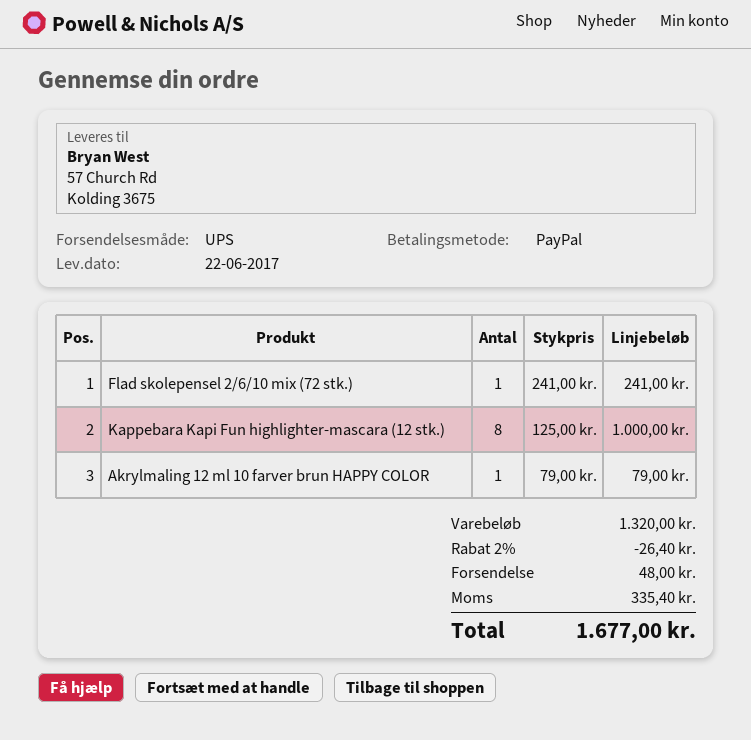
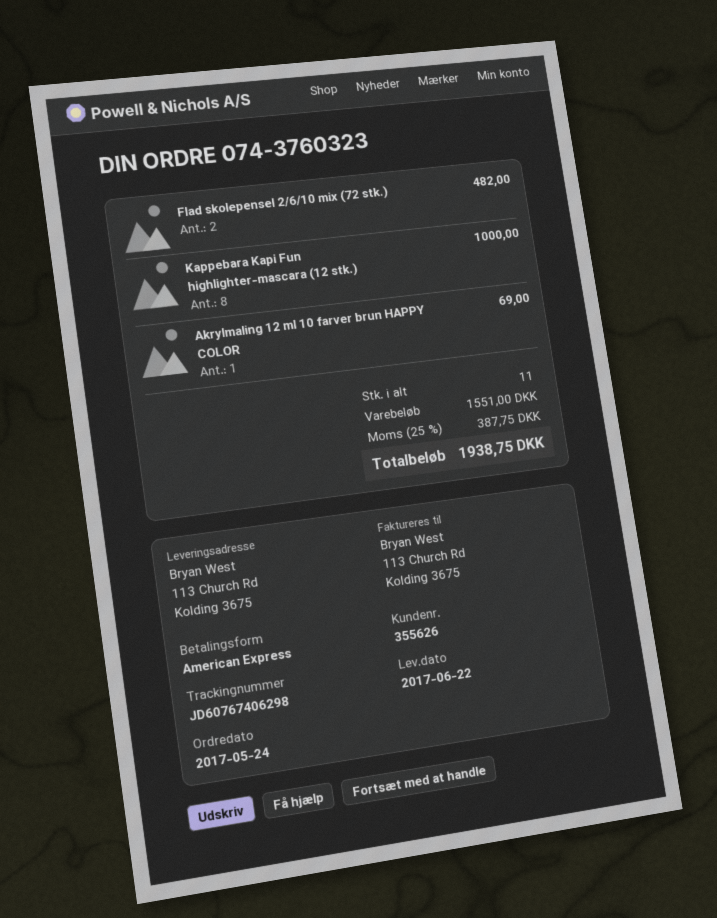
payment method: PayPal -> American Express
ship to: 57 Church Rd, Kolding 3675 -> 113 Church Rd, Kolding 3675
Flad skolepensel 2/6/10 mix (72 stk.): 1 for 241.00 -> 2 for 482.00
Akrylmaling 12 ml 10 farver brun HAPPY COLOR: 1 for 79.00 -> 1 for 69.00
subtotal: 1320.00 -> 1551.00
discount: 2% = 26.40 -> none
shipping: 48.00 -> none
tax: 335.40 -> 387.75
total: 1677.00 -> 1938.75

